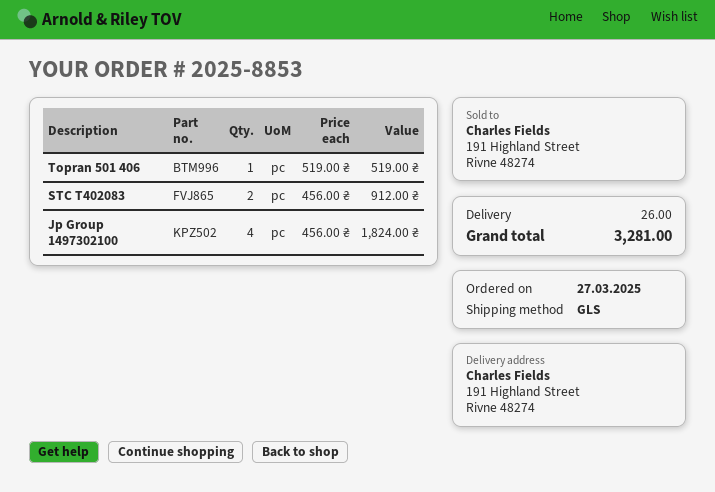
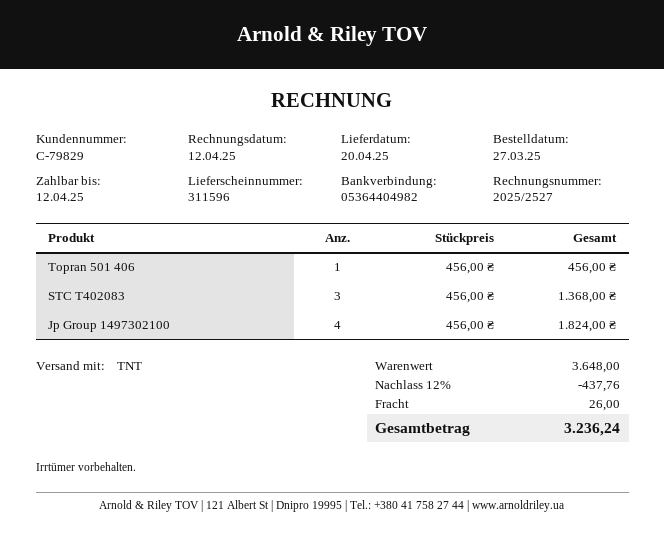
shipping method: GLS -> TNT
Topran 501 406: 1 x 519.00 = 519.00 -> 1 x 456.00 = 456.00
STC T402083: 2 x 456.00 = 912.00 -> 3 x 456.00 = 1368.00
discount: none -> 12% = 437.76
total: 3281.00 -> 3236.24

